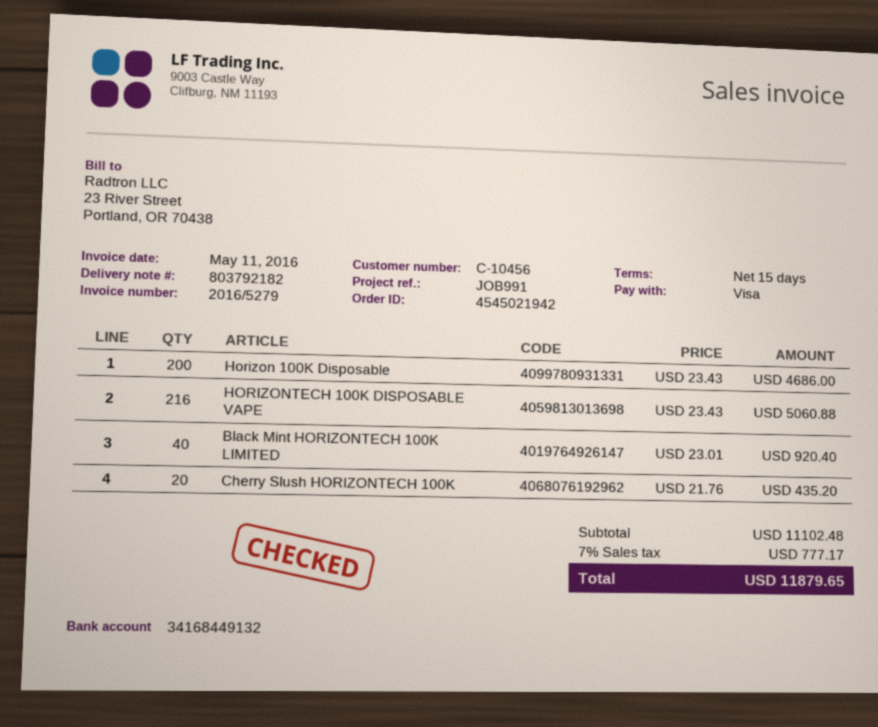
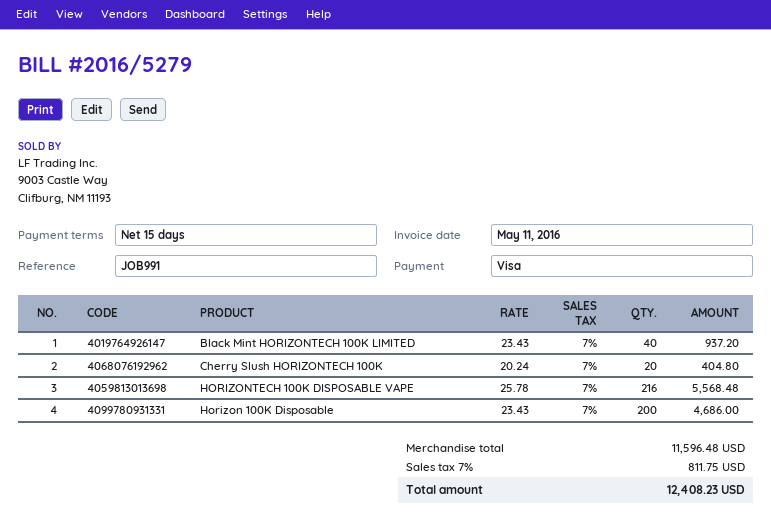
HORIZONTECH 100K DISPOSABLE VAPE: 216 x 23.43 = 5060.88 -> 216 x 25.78 = 5568.48
Black Mint HORIZONTECH 100K LIMITED: 40 x 23.01 = 920.40 -> 40 x 23.43 = 937.20
Cherry Slush HORIZONTECH 100K: 20 x 21.76 = 435.20 -> 20 x 20.24 = 404.80
subtotal: 11102.48 -> 11596.48
tax: 7% = 777.17 -> 7% = 811.75
total: 11879.65 -> 12408.23

